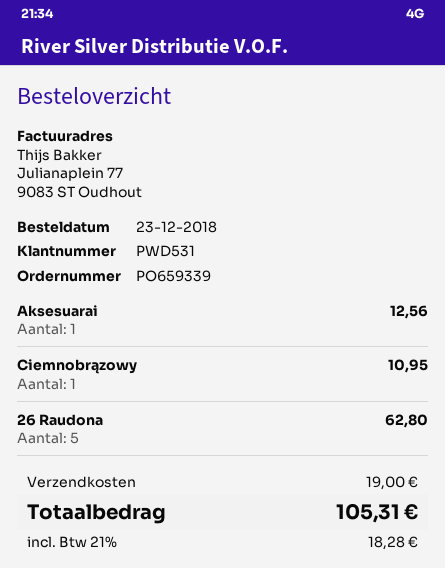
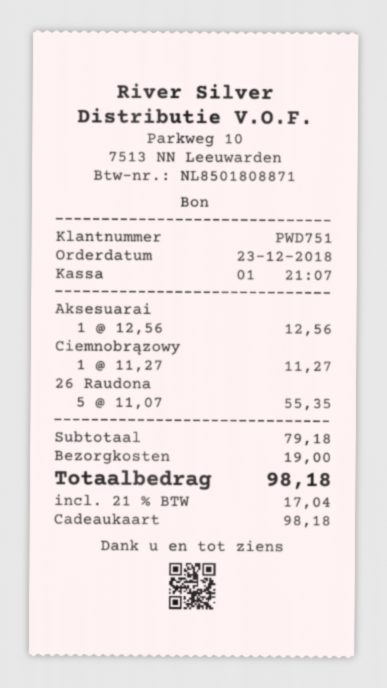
customer number: PWD531 -> PWD751
Ciemnobrązowy: 1 for 10.95 -> 1 for 11.27
26 Raudona: 5 for 62.80 -> 5 for 55.35
tax: 21% = 18.28 -> 21% = 17.04
total: 105.31 -> 98.18

